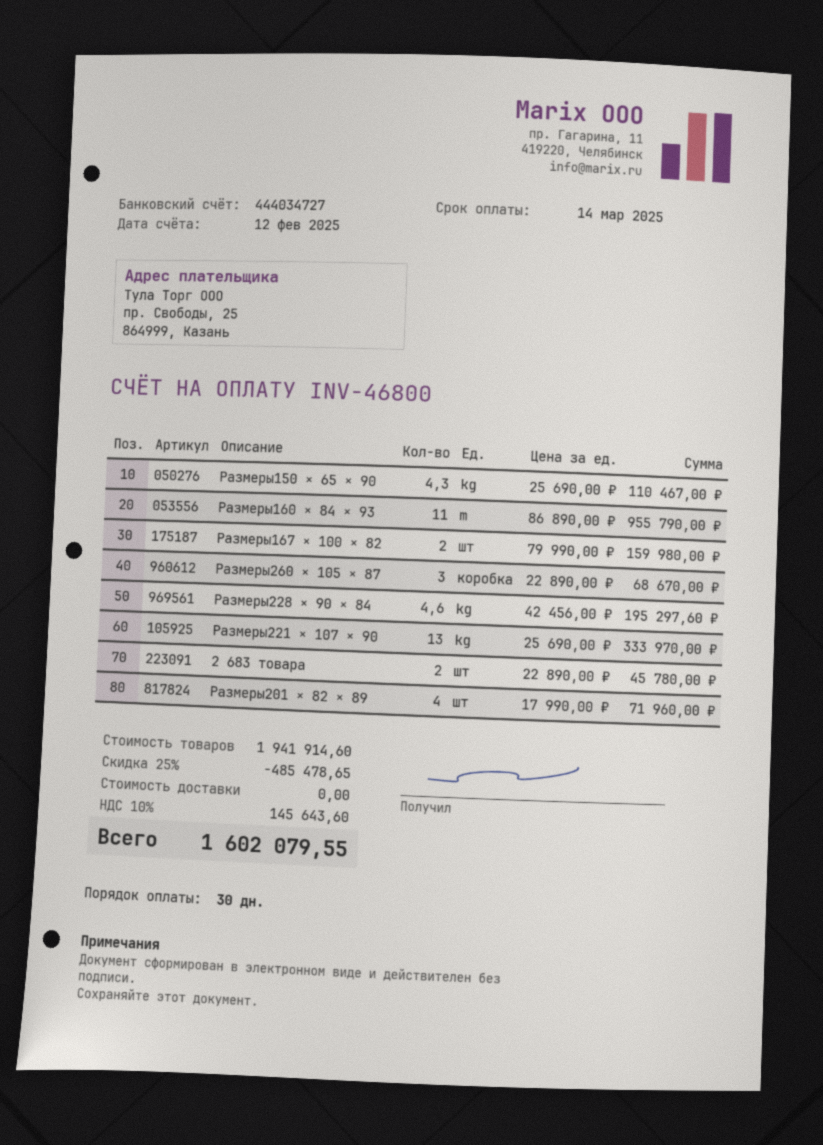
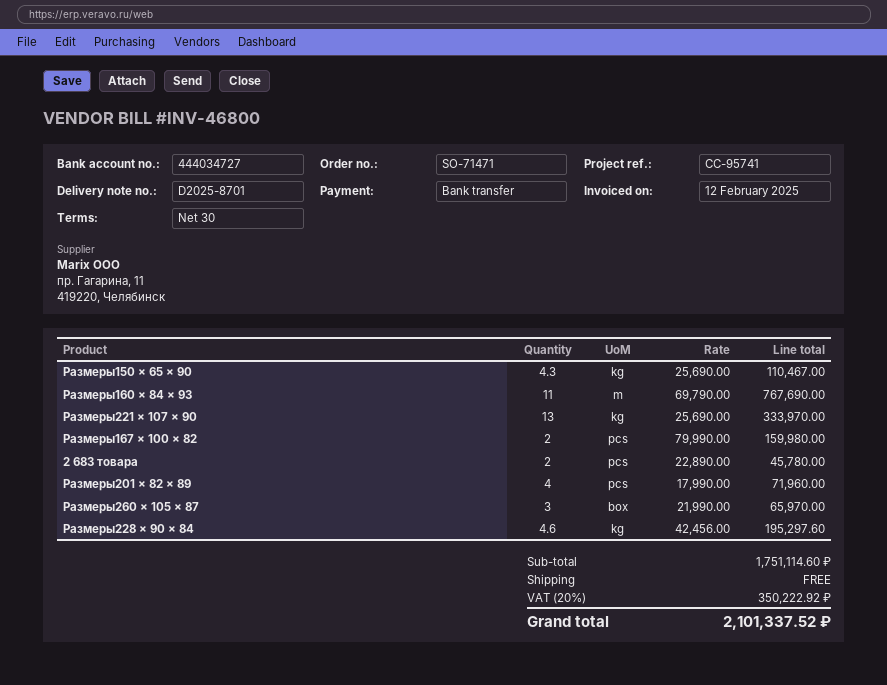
Размеры160 × 84 × 93: 11 x 86890.00 = 955790.00 -> 11 x 69790.00 = 767690.00
Размеры260 × 105 × 87: 3 x 22890.00 = 68670.00 -> 3 x 21990.00 = 65970.00
subtotal: 1941914.60 -> 1751114.60
discount: 25% = 485478.65 -> none
tax: 10% = 145643.60 -> 20% = 350222.92
total: 1602079.55 -> 2101337.52

